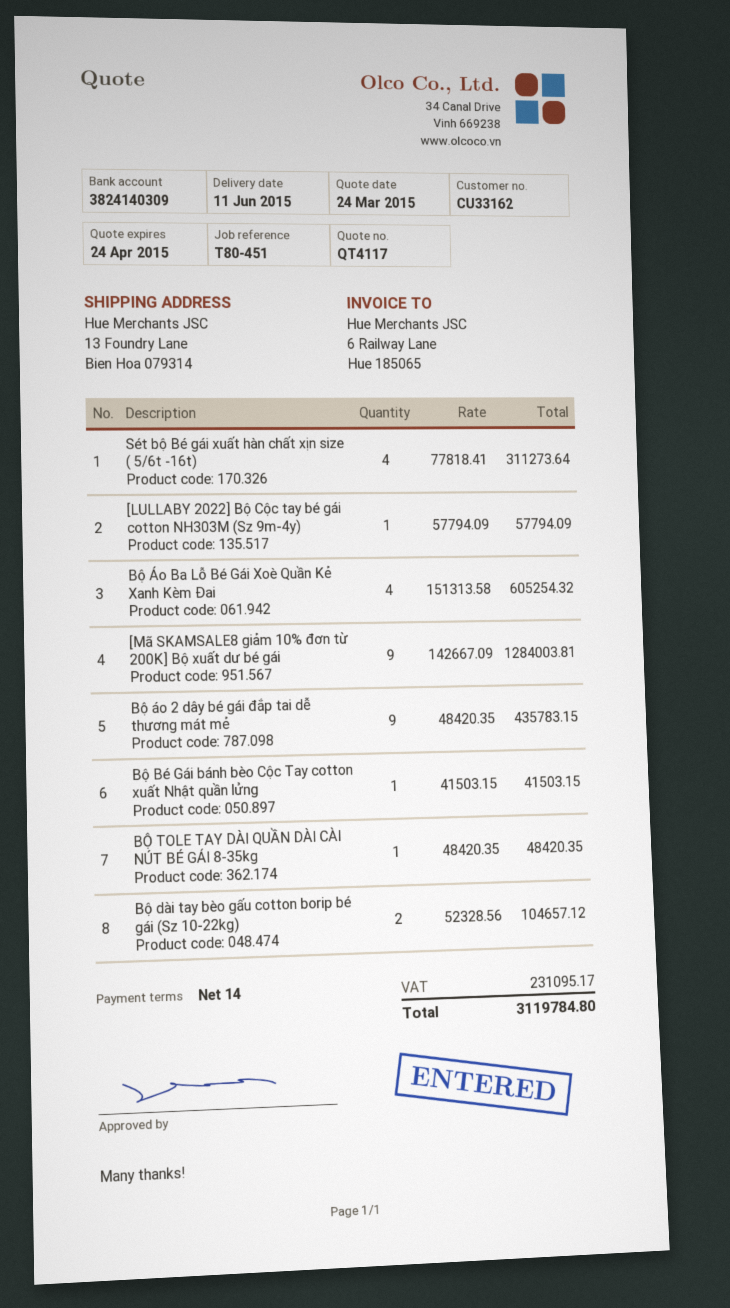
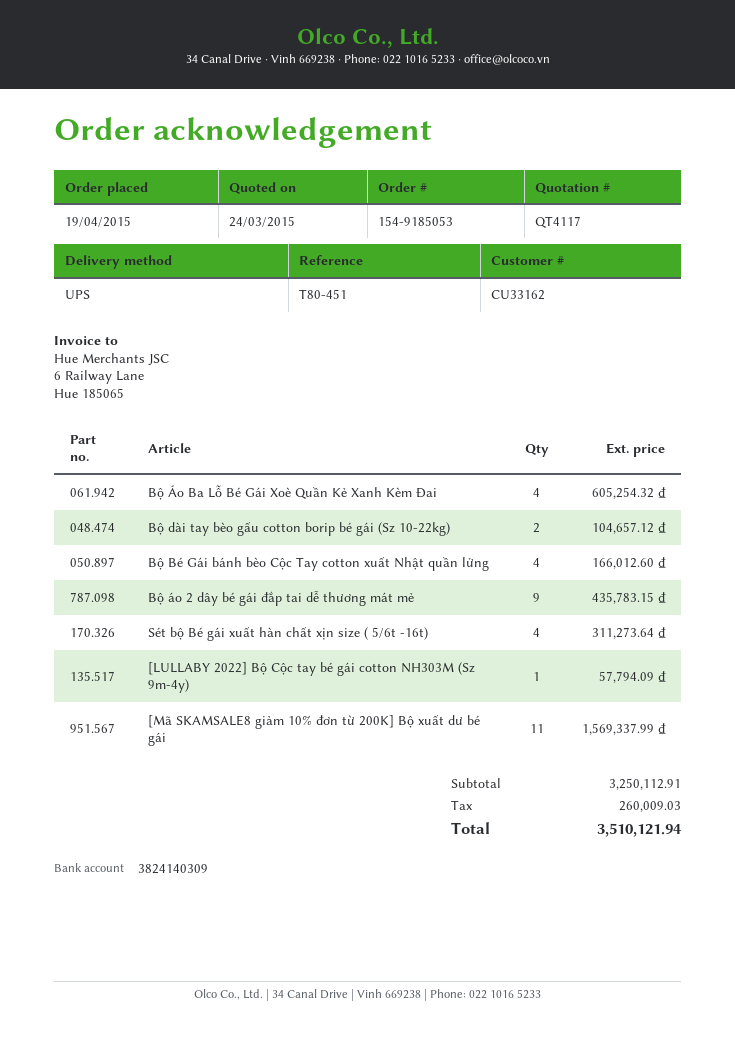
[Mã SKAMSALE8 giảm 10% đơn từ 200K] Bộ xuất dư bé gái: 9 for 1284003.81 -> 11 for 1569337.99
Bộ Bé Gái bánh bèo Cộc Tay cotton xuất Nhật quần lửng: 1 for 41503.15 -> 4 for 166012.60
BỘ TOLE TAY DÀI QUẦN DÀI CÀI NÚT BÉ GÁI 8-35kg: 1 for 48420.35 -> none
tax: 231095.17 -> 260009.03
total: 3119784.80 -> 3510121.94

